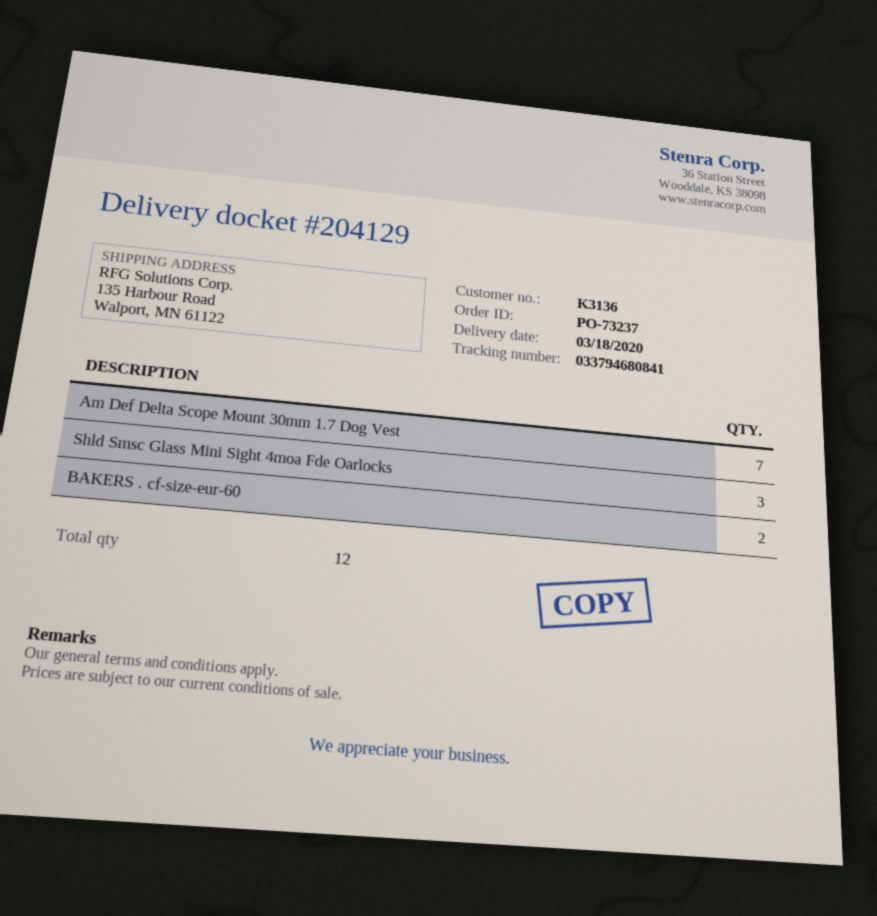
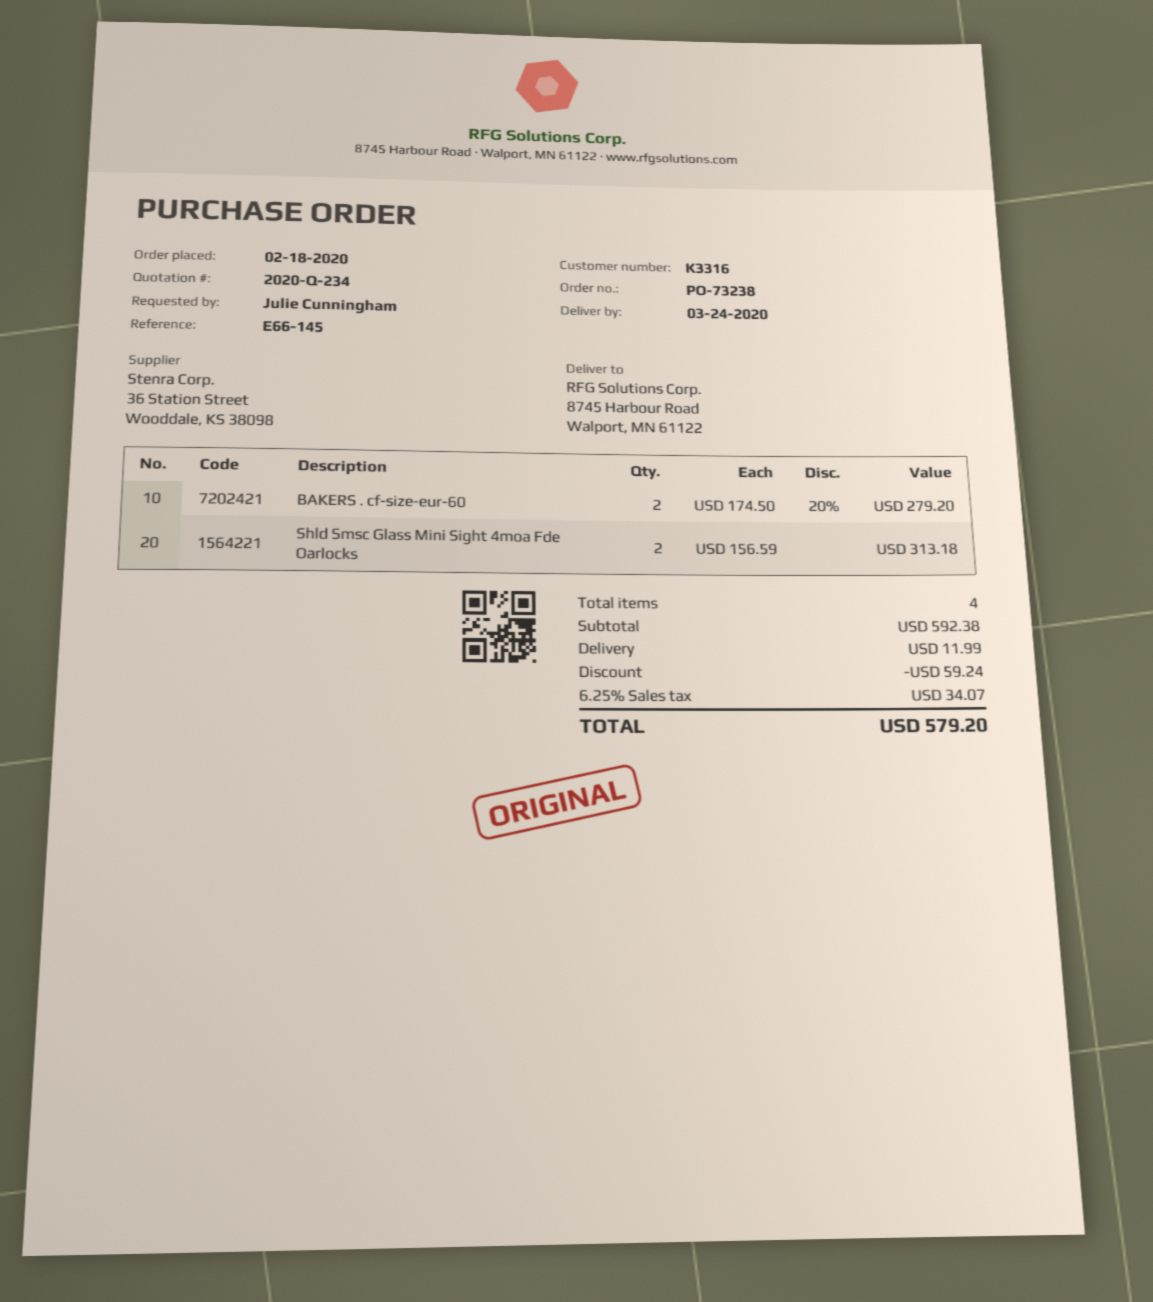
order number: PO-73237 -> PO-73238
delivery date: 2020-03-18 -> 2020-03-24
customer number: K3136 -> K3316
ship to: 135 Harbour Road, Walport, MN 61122 -> 8745 Harbour Road, Walport, MN 61122
Am Def Delta Scope Mount 30mm 1.7 Dog Vest: 7 -> none
Shld Smsc Glass Mini Sight 4moa Fde Oarlocks: 3 -> 2
total quantity: 12 -> 4

